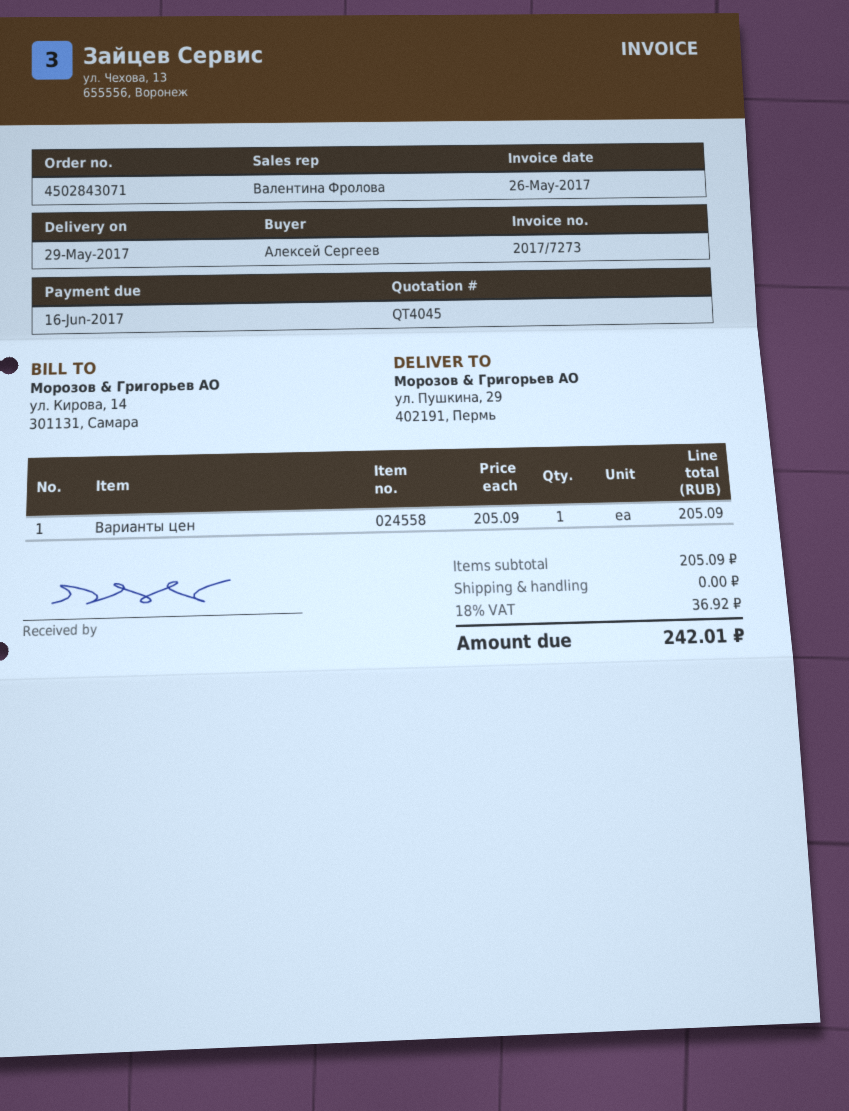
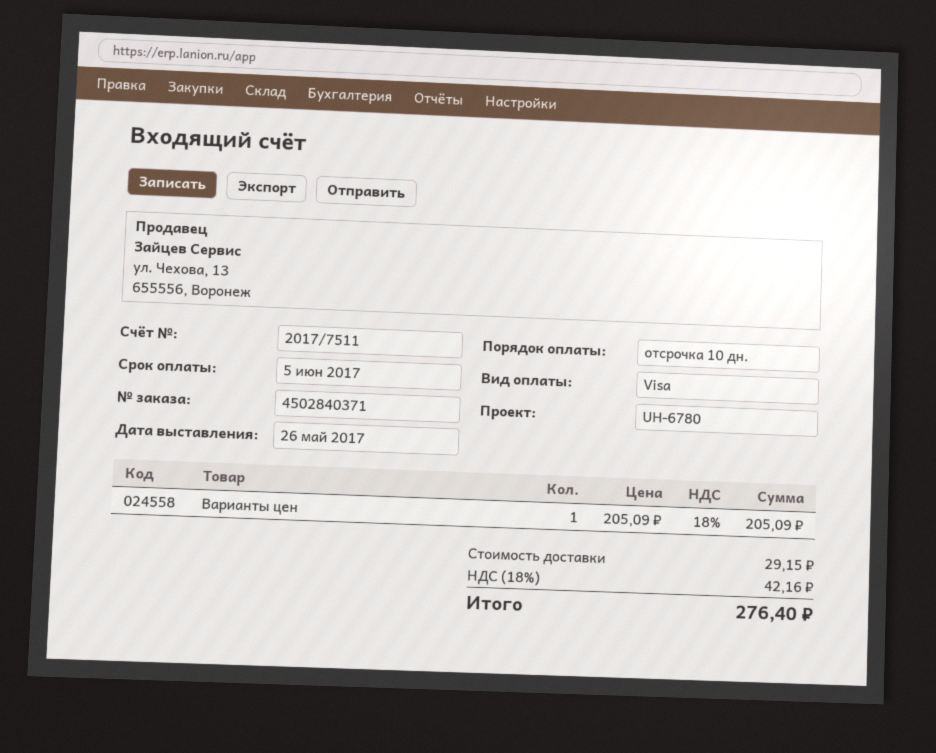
order number: 4502843071 -> 4502840371
invoice number: 2017/7273 -> 2017/7511
due date: 2017-06-16 -> 2017-06-05
shipping: 0.00 -> 29.15
tax: 18% = 36.92 -> 18% = 42.16
total: 242.01 -> 276.40

